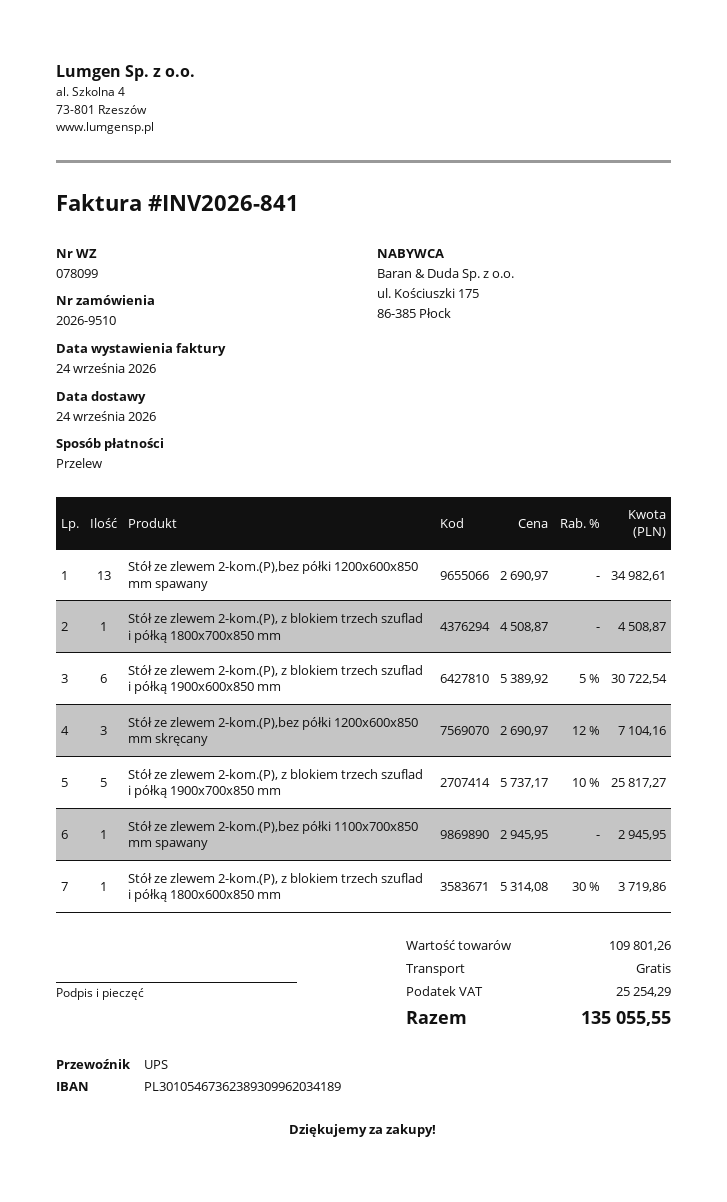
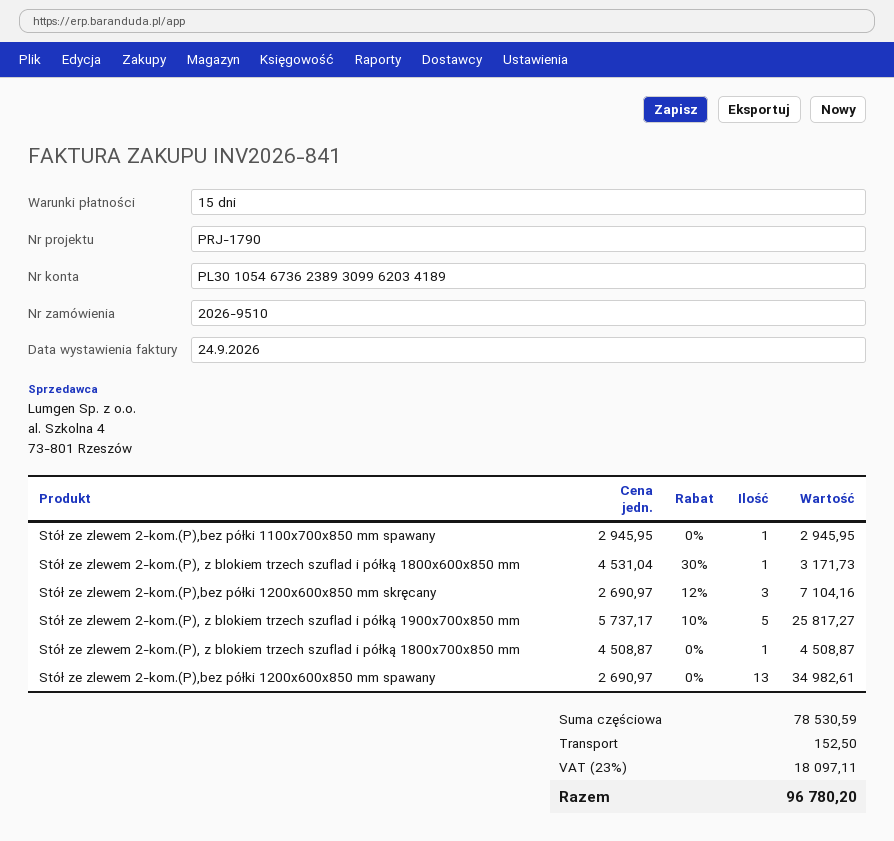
Stół ze zlewem 2-kom.(P), z blokiem trzech szuflad i półką 1900x600x850 mm: 6 x 5389.92 - 5% = 30722.54 -> none
Stół ze zlewem 2-kom.(P), z blokiem trzech szuflad i półką 1800x600x850 mm: 1 x 5314.08 - 30% = 3719.86 -> 1 x 4531.04 - 30% = 3171.73
subtotal: 109801.26 -> 78530.59
shipping: 0.00 -> 152.50
tax: 25254.29 -> 18097.11
total: 135055.55 -> 96780.20

